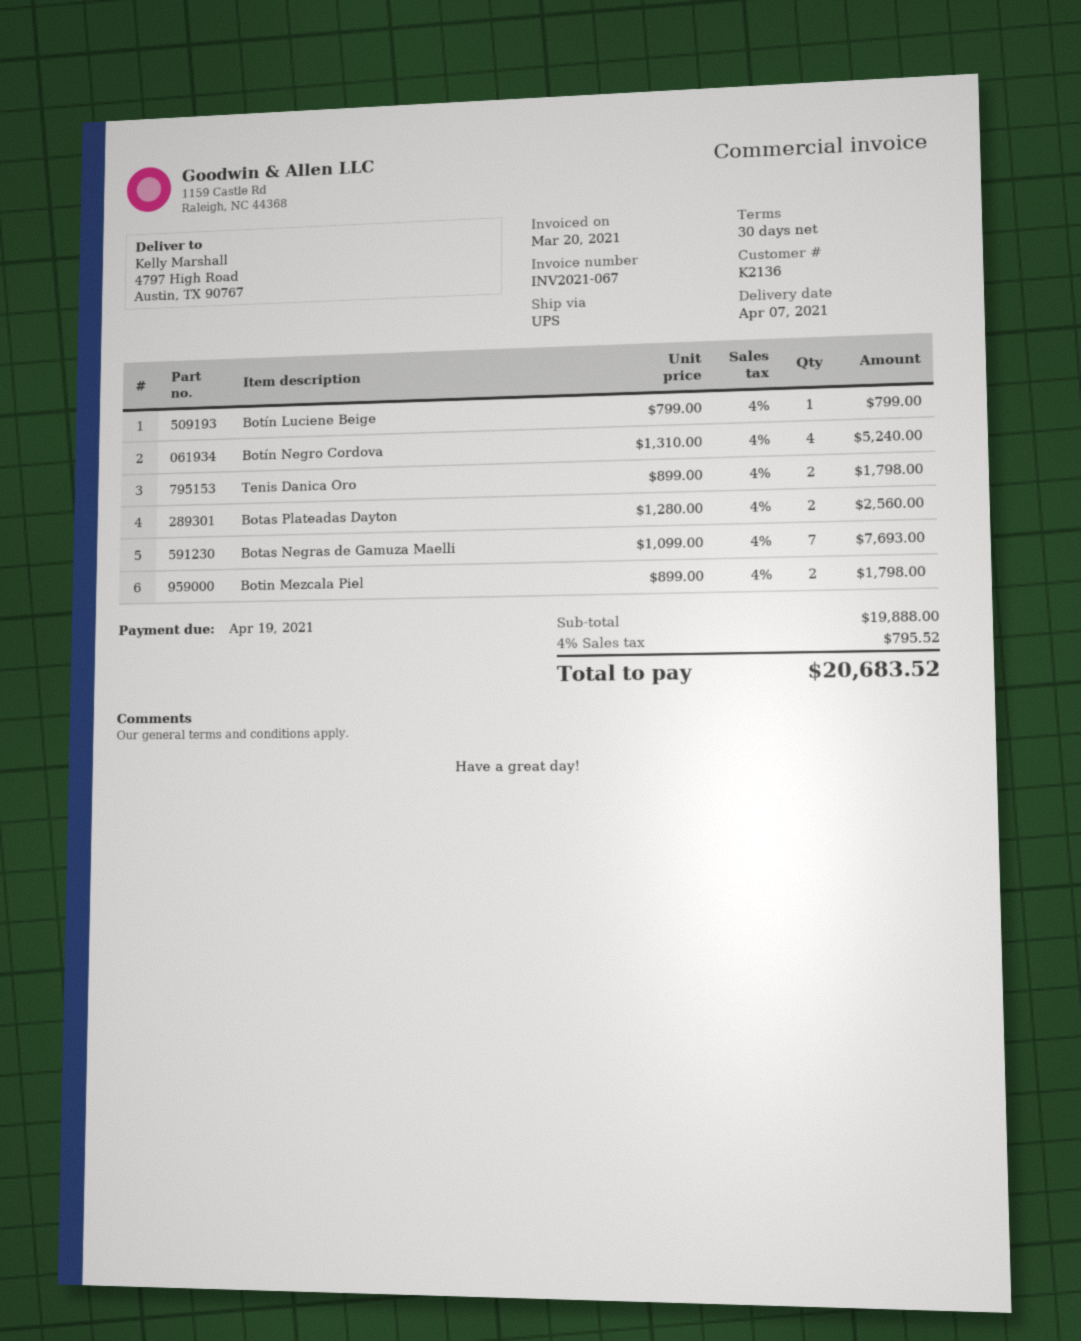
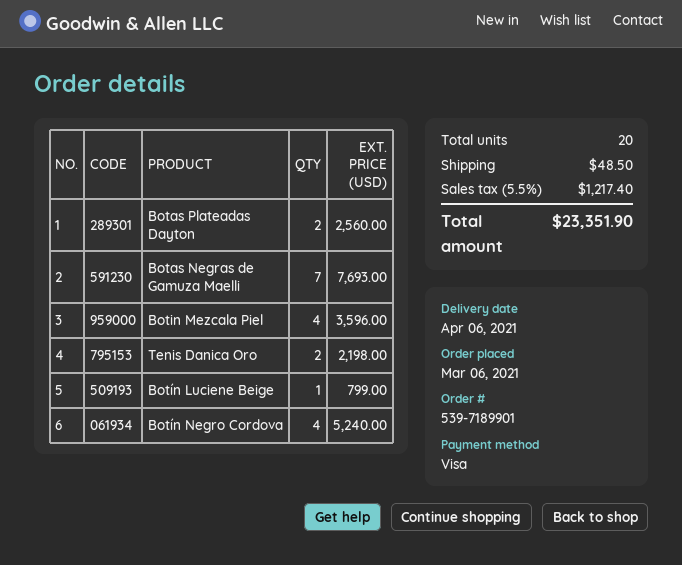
delivery date: 2021-04-07 -> 2021-04-06
Tenis Danica Oro: 2 for 1798.00 -> 2 for 2198.00
Botin Mezcala Piel: 2 for 1798.00 -> 4 for 3596.00
shipping: none -> 48.50
tax: 4% = 795.52 -> 5.5% = 1217.40
total: 20683.52 -> 23351.90

